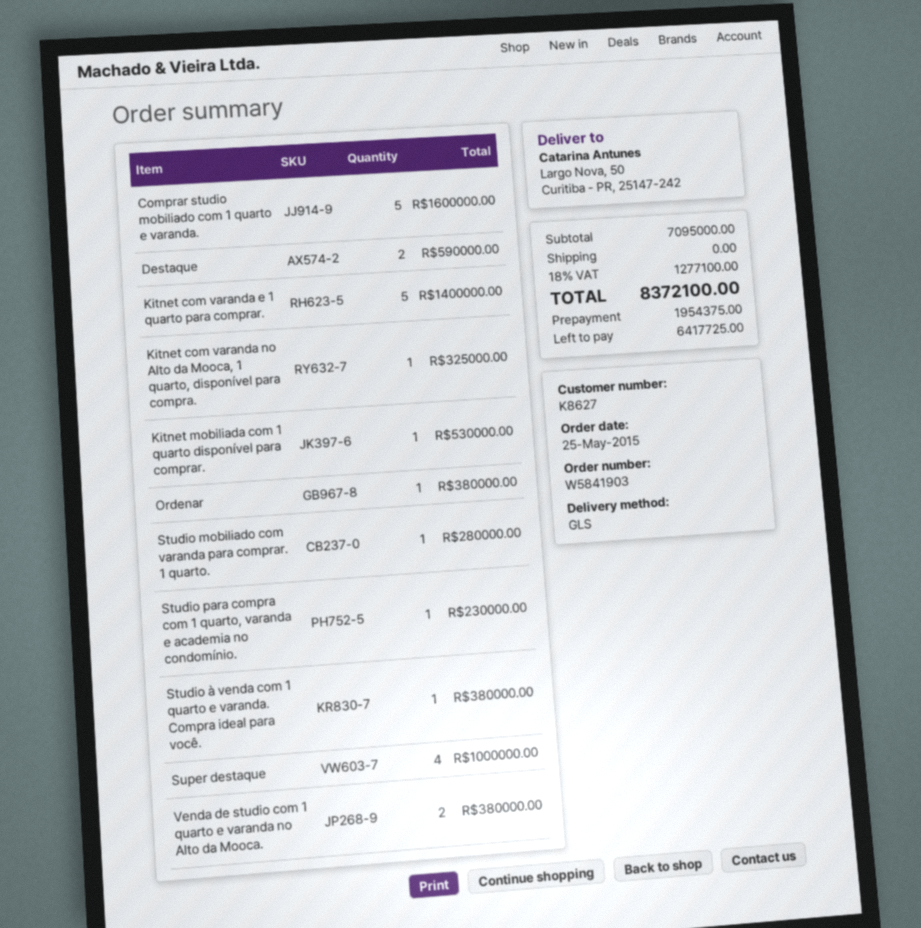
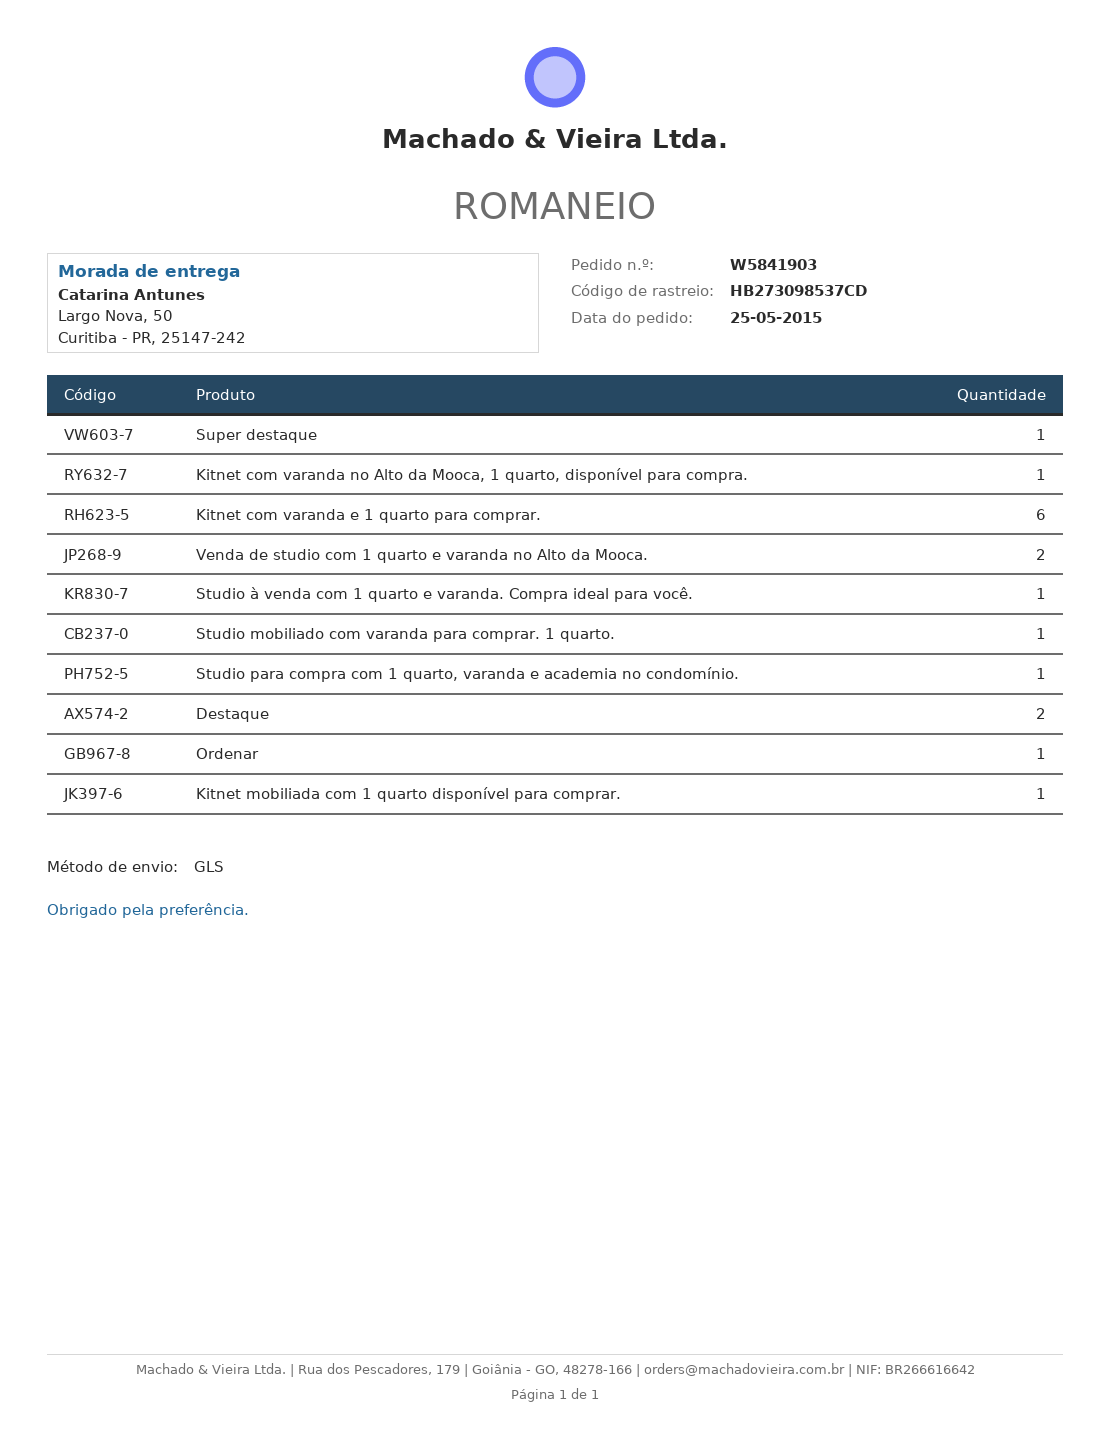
Comprar studio mobiliado com 1 quarto e varanda.: 5 -> none
Kitnet com varanda e 1 quarto para comprar.: 5 -> 6
Super destaque: 4 -> 1

